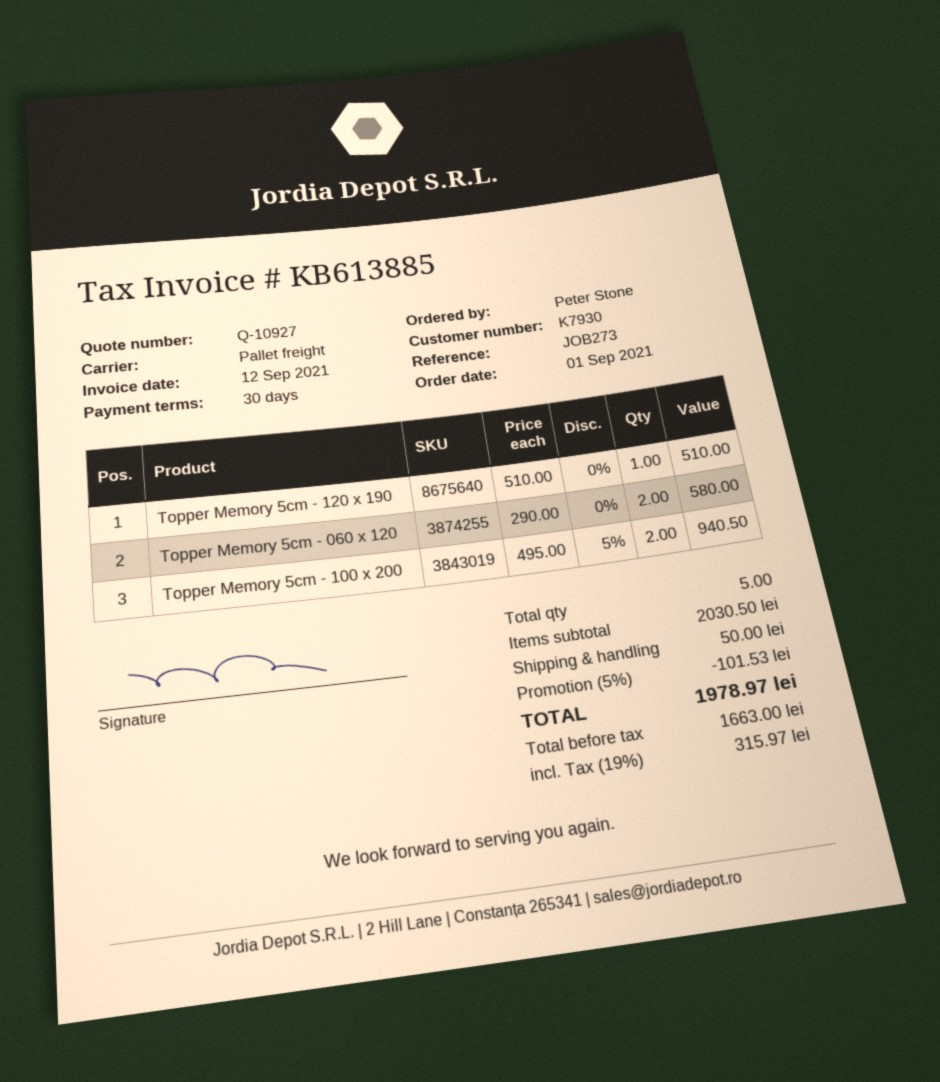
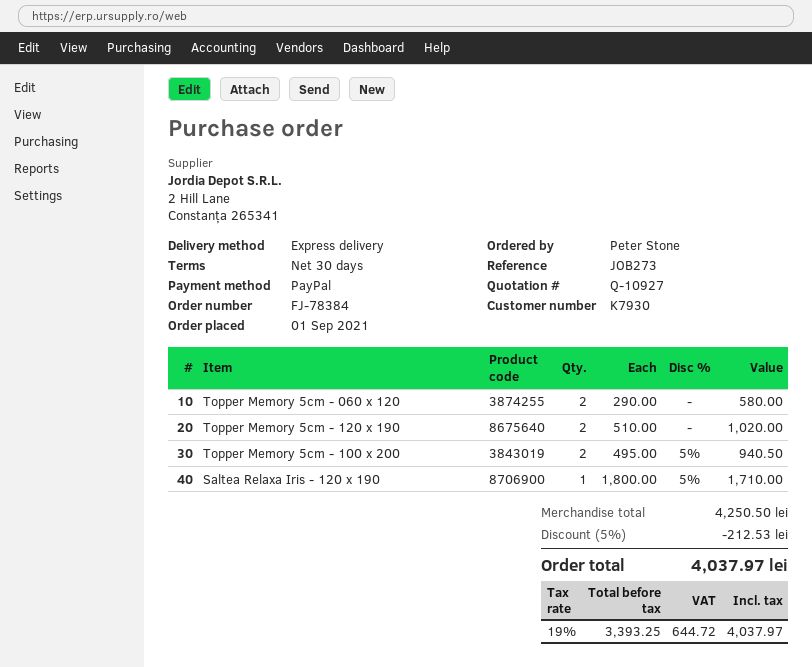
shipping method: pallet freight -> express
Topper Memory 5cm - 120 x 190: 1 x 510.00 = 510.00 -> 2 x 510.00 = 1020.00
Saltea Relaxa Iris - 120 x 190: none -> 1 x 1800.00 - 5% = 1710.00
subtotal: 2030.50 -> 4250.50
discount: 5% = 101.53 -> 5% = 212.53
shipping: 50.00 -> none
net: 1663.00 -> 3393.25
tax: 19% = 315.97 -> 19% = 644.72
total: 1978.97 -> 4037.97

